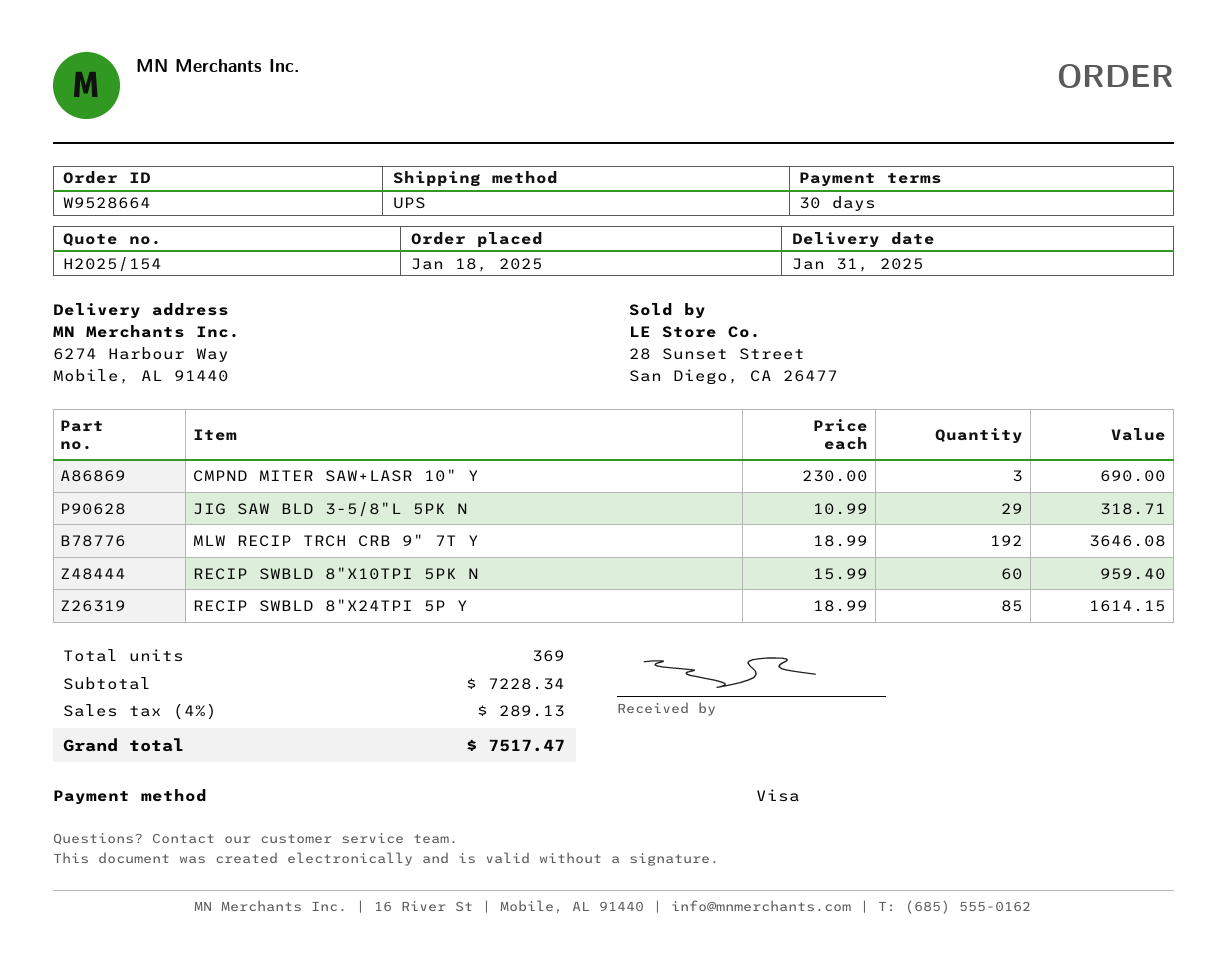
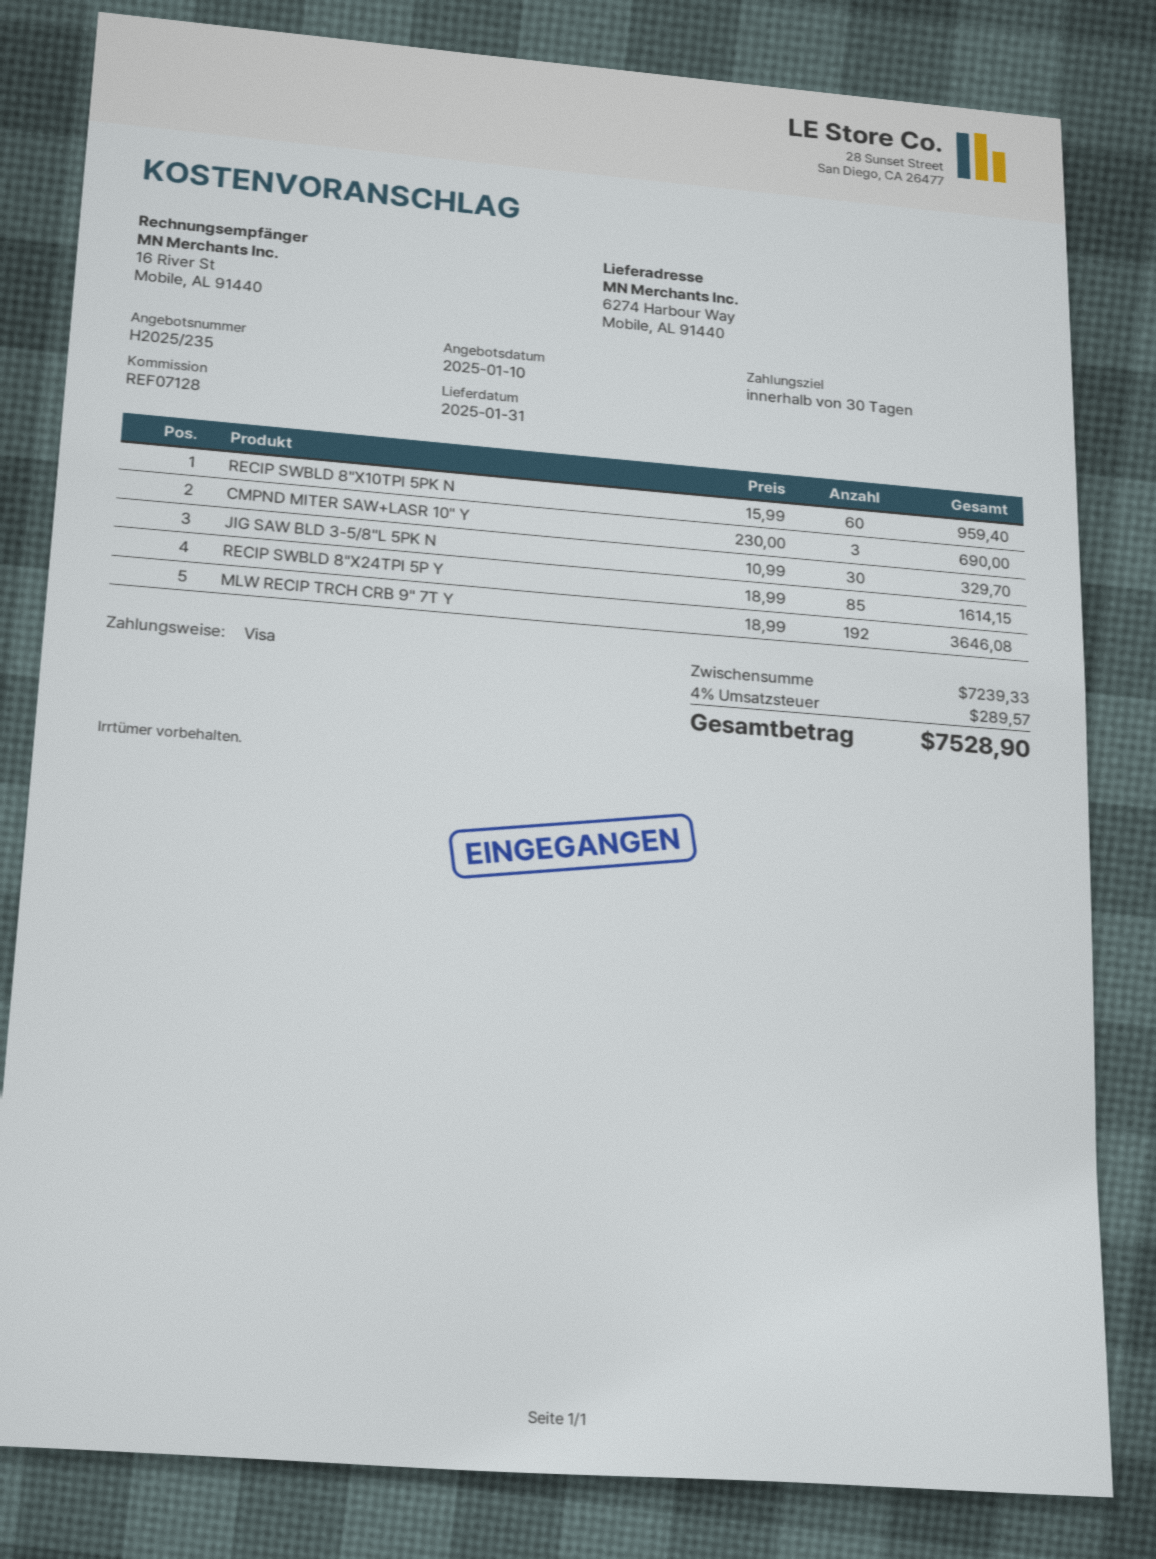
quote number: H2025/154 -> H2025/235
JIG SAW BLD 3-5/8"L 5PK N: 29 x 10.99 = 318.71 -> 30 x 10.99 = 329.70
subtotal: 7228.34 -> 7239.33
tax: 4% = 289.13 -> 4% = 289.57
total: 7517.47 -> 7528.90

